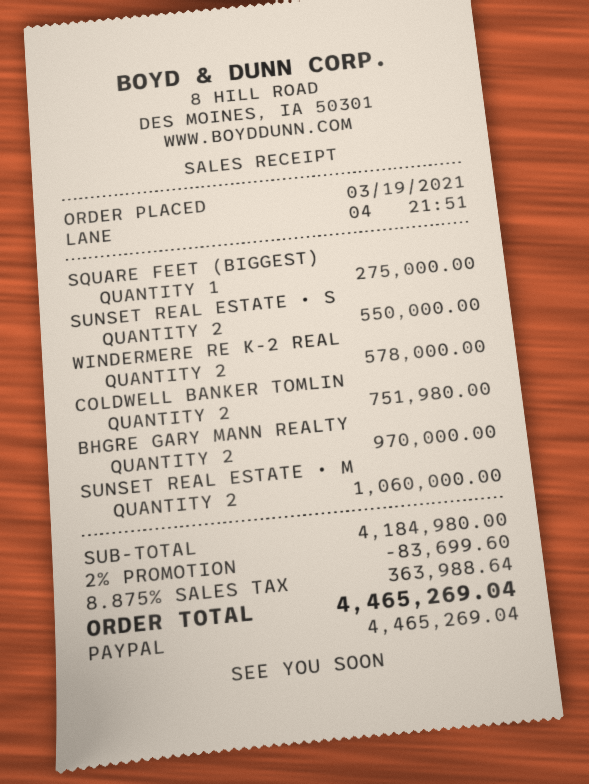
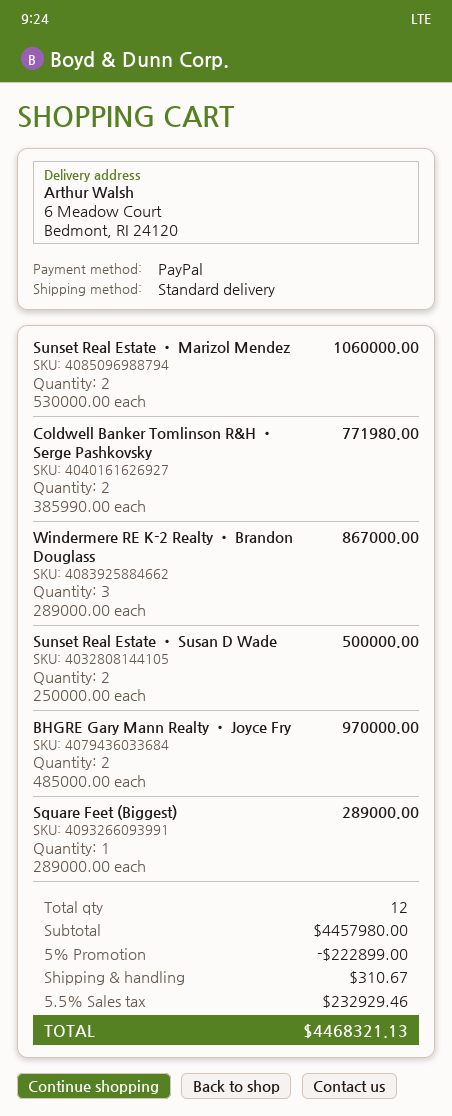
SQUARE FEET (BIGGEST): 1 for 275000.00 -> 1 for 289000.00
SUNSET REAL ESTATE • S: 2 for 550000.00 -> 2 for 500000.00
WINDERMERE RE K-2 REAL: 2 for 578000.00 -> 3 for 867000.00
COLDWELL BANKER TOMLIN: 2 for 751980.00 -> 2 for 771980.00
subtotal: 4184980.00 -> 4457980.00
discount: 2% = 83699.60 -> 5% = 222899.00
shipping: none -> 310.67
tax: 8.875% = 363988.64 -> 5.5% = 232929.46
total: 4465269.04 -> 4468321.13

